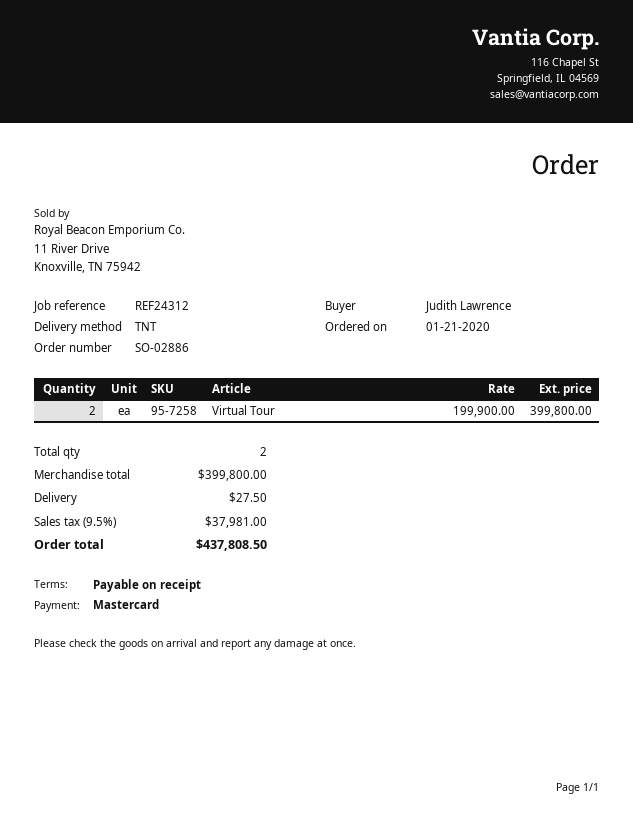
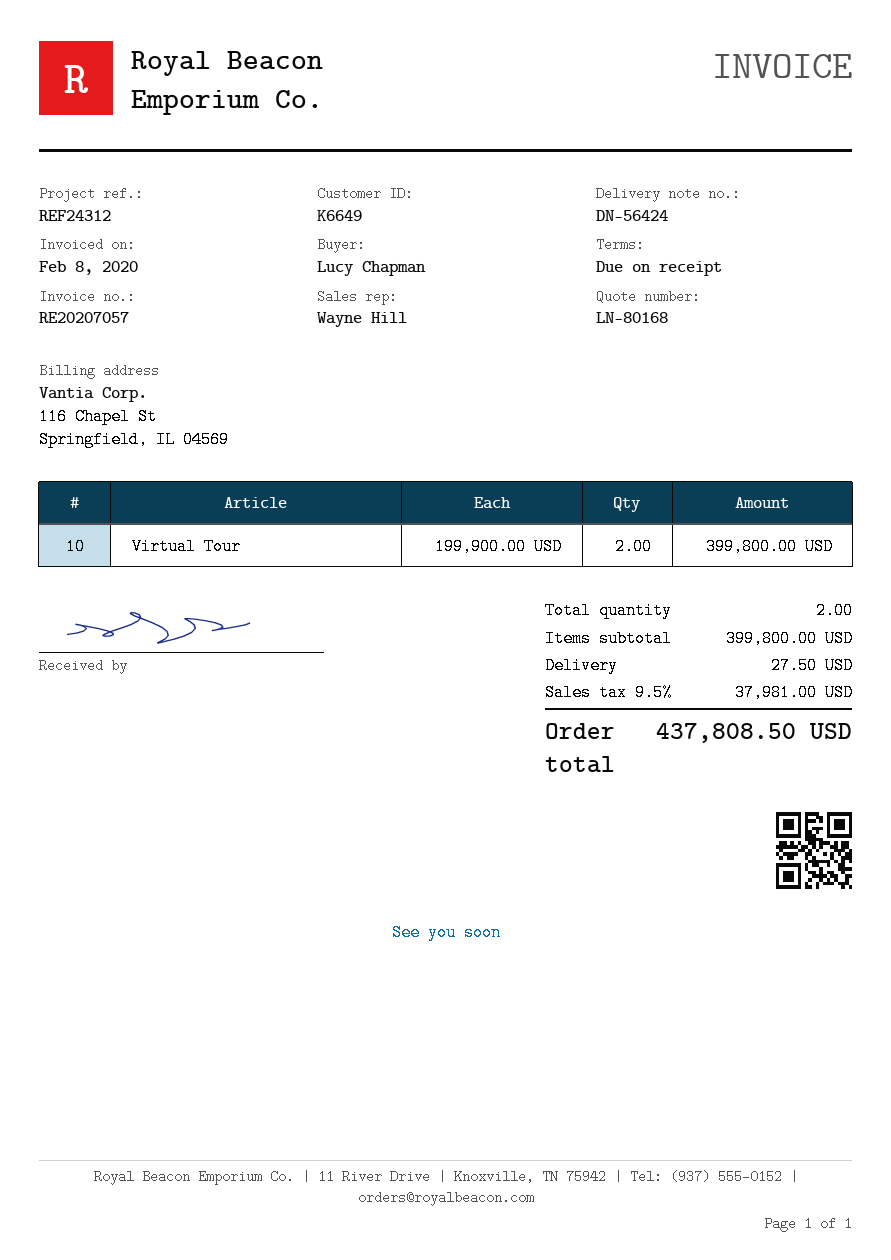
ordered by: Judith Lawrence -> Lucy Chapman

